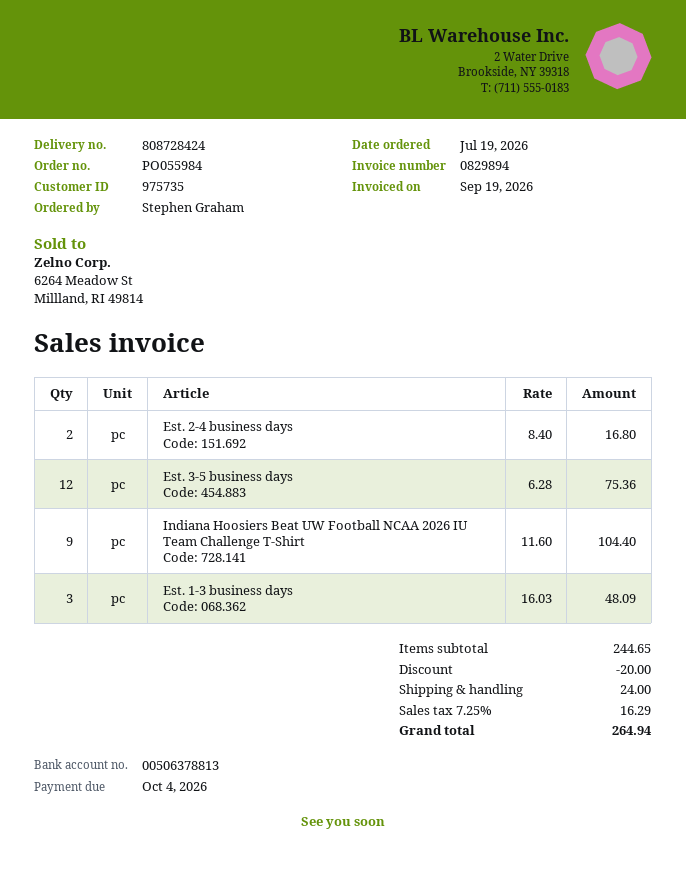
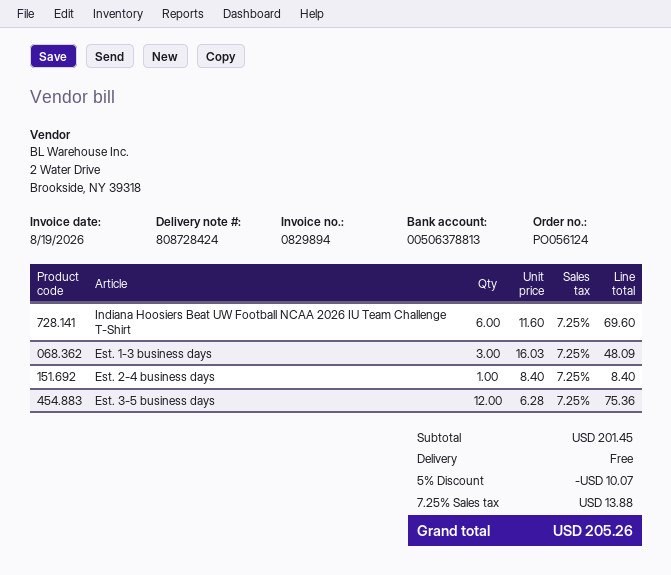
order number: PO055984 -> PO056124
invoice date: 2026-09-19 -> 2026-08-19
Est. 2-4 business days: 2 x 8.40 = 16.80 -> 1 x 8.40 = 8.40
Indiana Hoosiers Beat UW Football NCAA 2026 IU Team Challenge T-Shirt: 9 x 11.60 = 104.40 -> 6 x 11.60 = 69.60
subtotal: 244.65 -> 201.45
discount: 20.00 -> 10.07
shipping: 24.00 -> 0.00
tax: 7.25% = 16.29 -> 7.25% = 13.88
total: 264.94 -> 205.26

